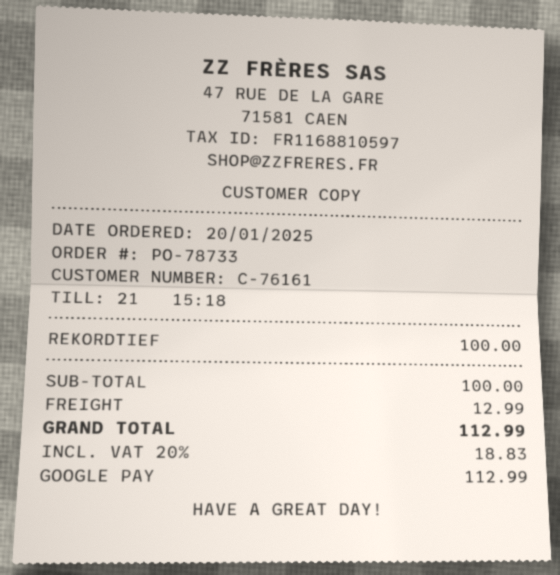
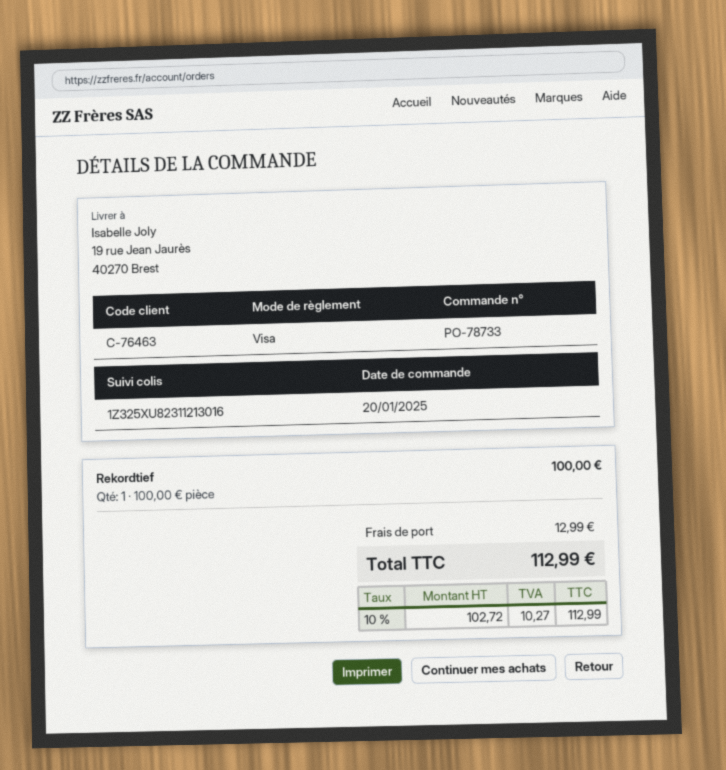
customer number: C-76161 -> C-76463
payment method: Google Pay -> Visa
tax: 20% = 18.83 -> 10% = 10.27

